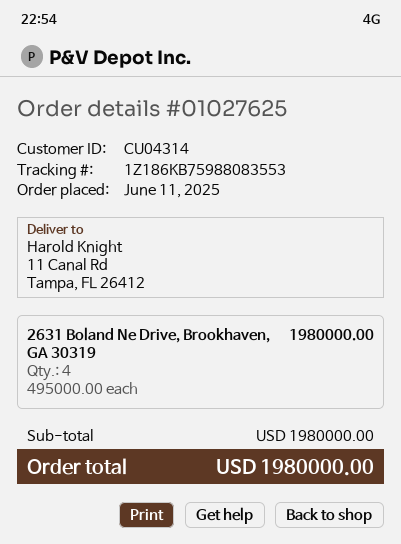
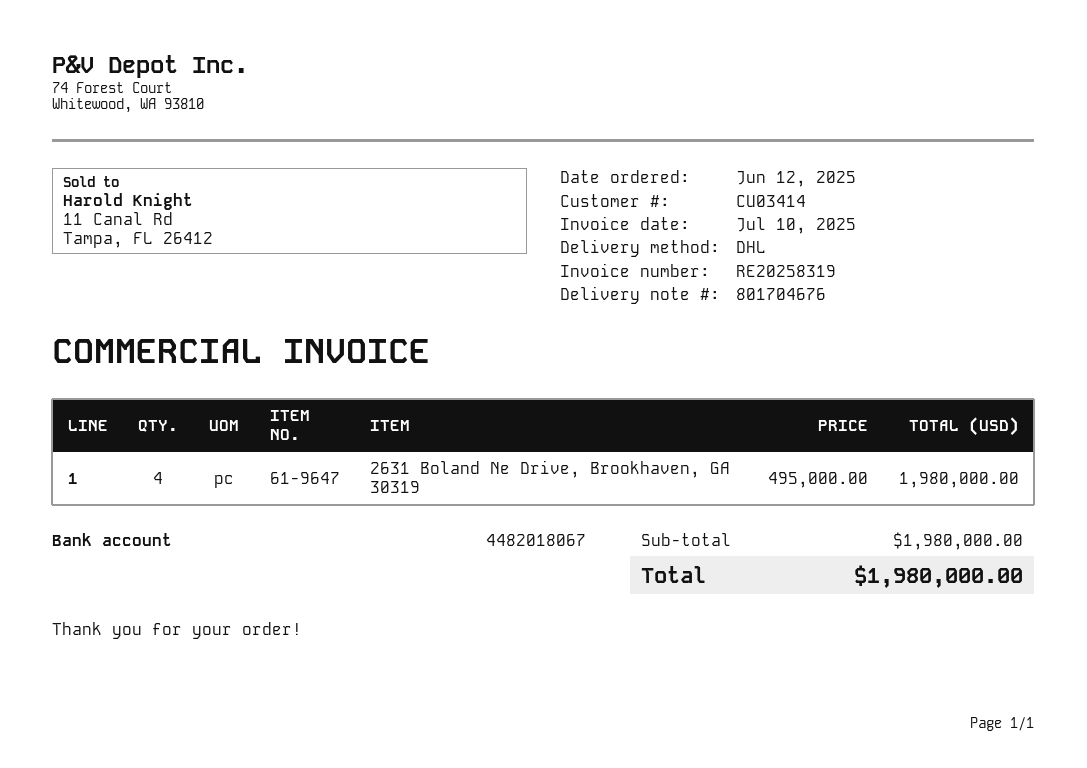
order date: 2025-06-11 -> 2025-06-12
customer number: CU04314 -> CU03414

